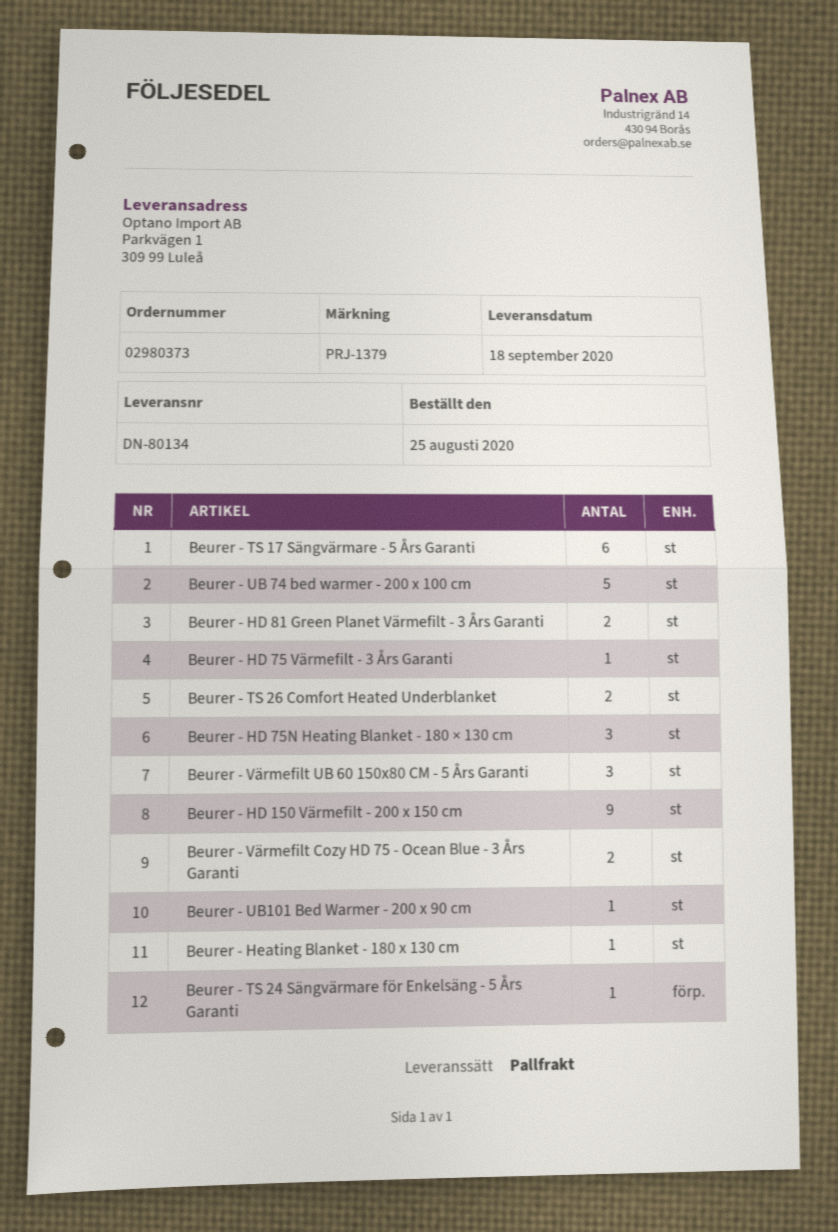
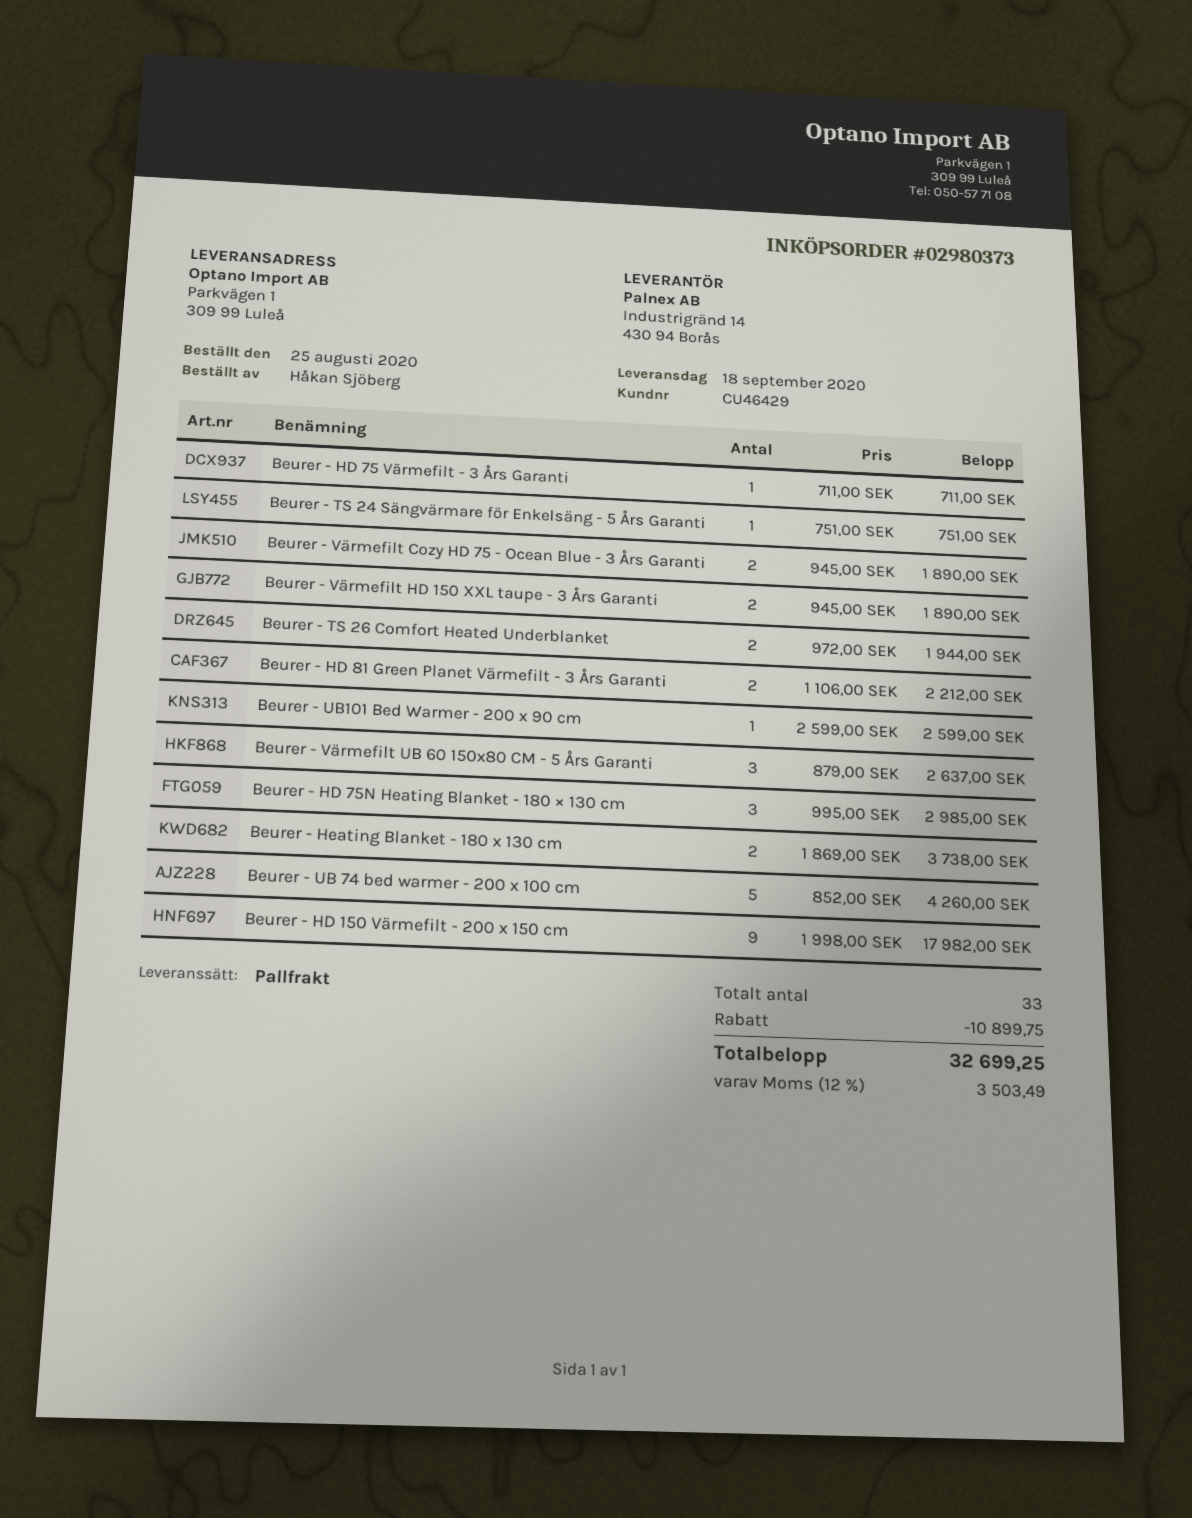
Beurer - TS 17 Sängvärmare - 5 Års Garanti: 6 -> none
Beurer - Heating Blanket - 180 x 130 cm: 1 -> 2
Beurer - Värmefilt HD 150 XXL taupe - 3 Års Garanti: none -> 2

